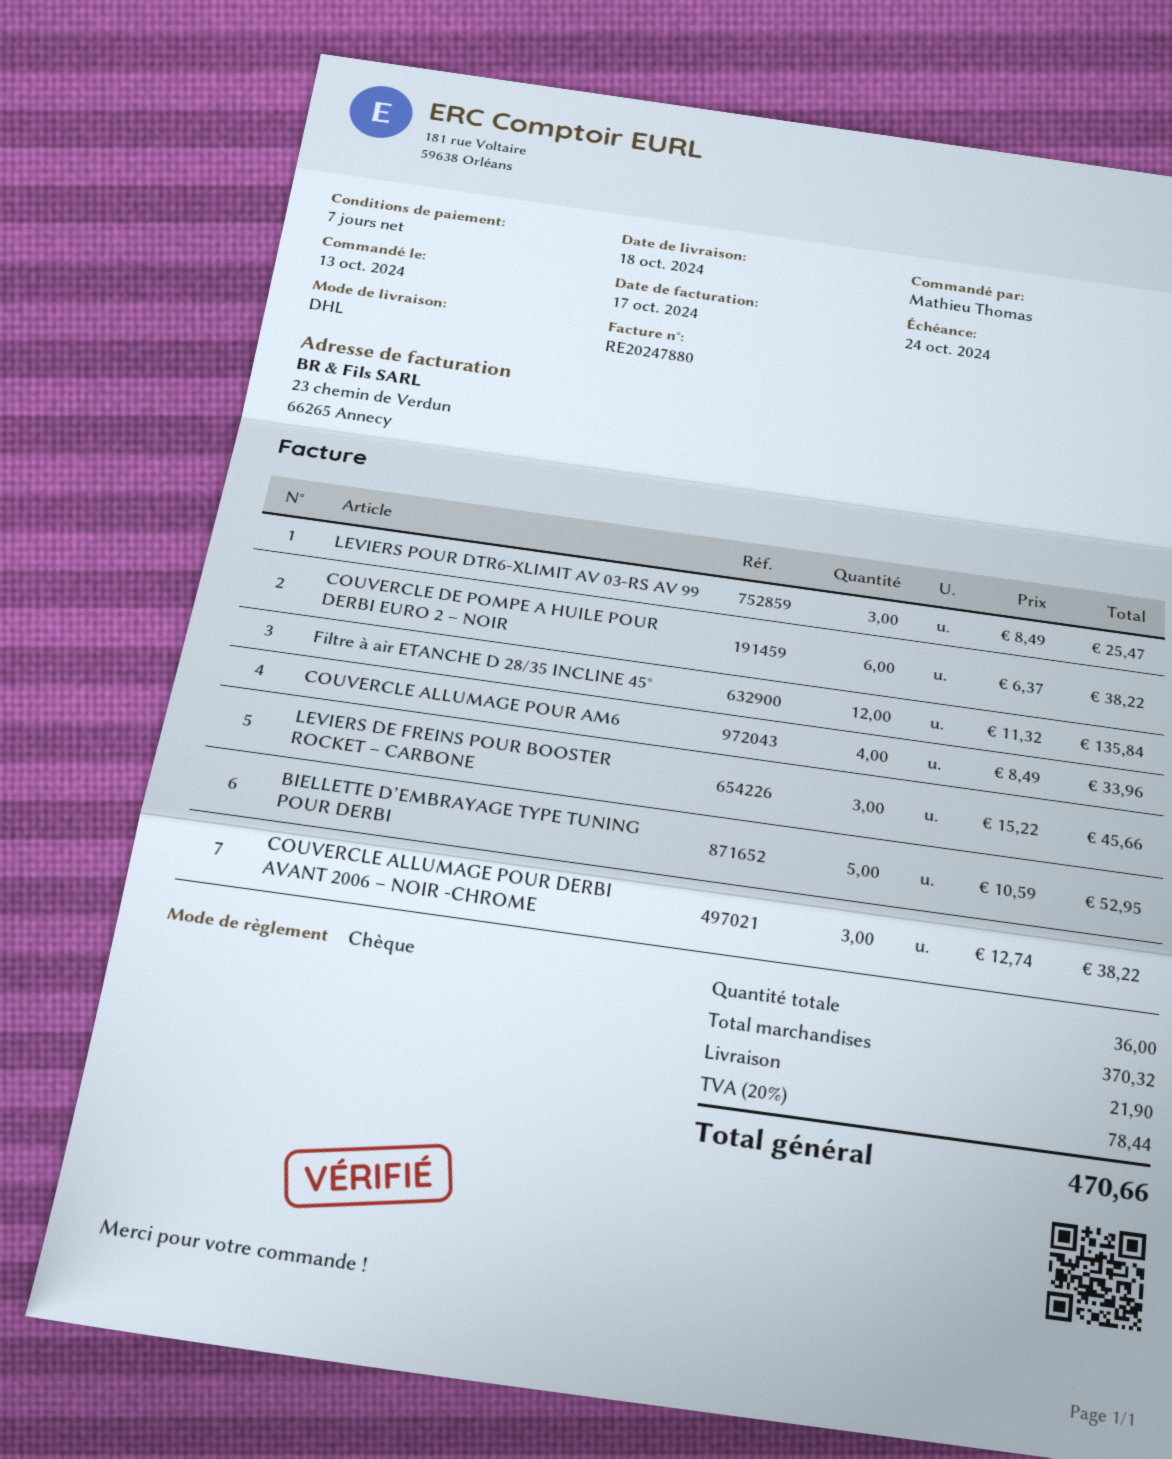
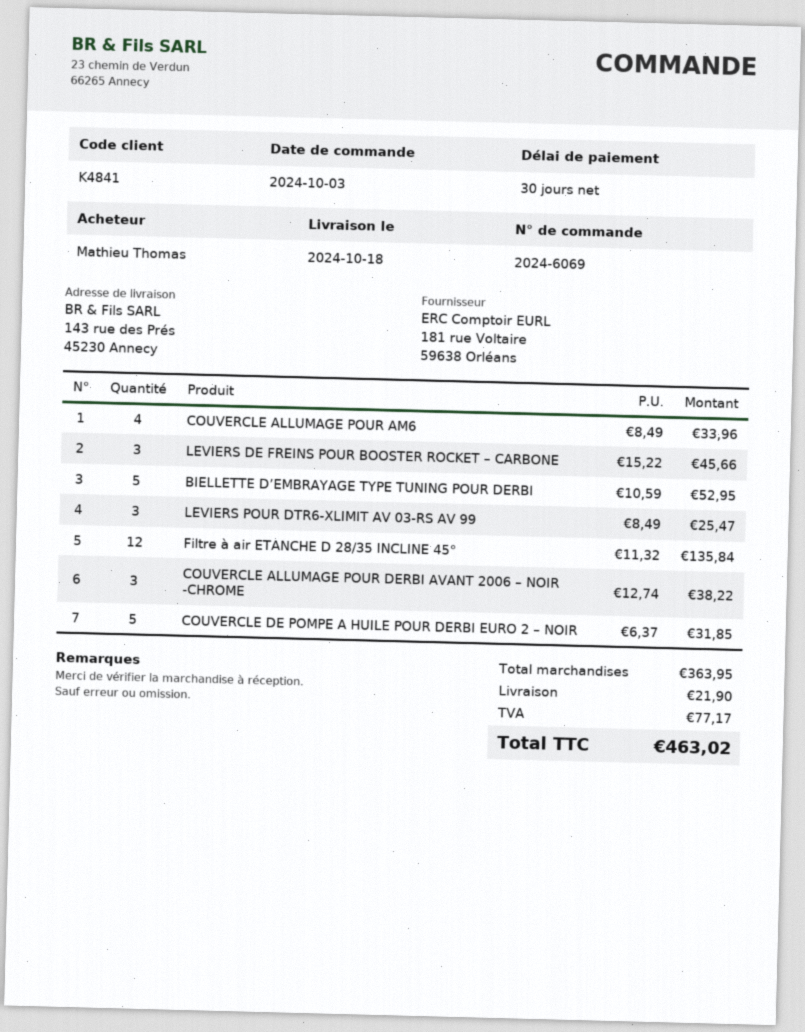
order date: 2024-10-13 -> 2024-10-03
payment terms: 7 days -> 30 days
COUVERCLE DE POMPE A HUILE POUR DERBI EURO 2 – NOIR: 6 x 6.37 = 38.22 -> 5 x 6.37 = 31.85
subtotal: 370.32 -> 363.95
tax: 78.44 -> 77.17
total: 470.66 -> 463.02

